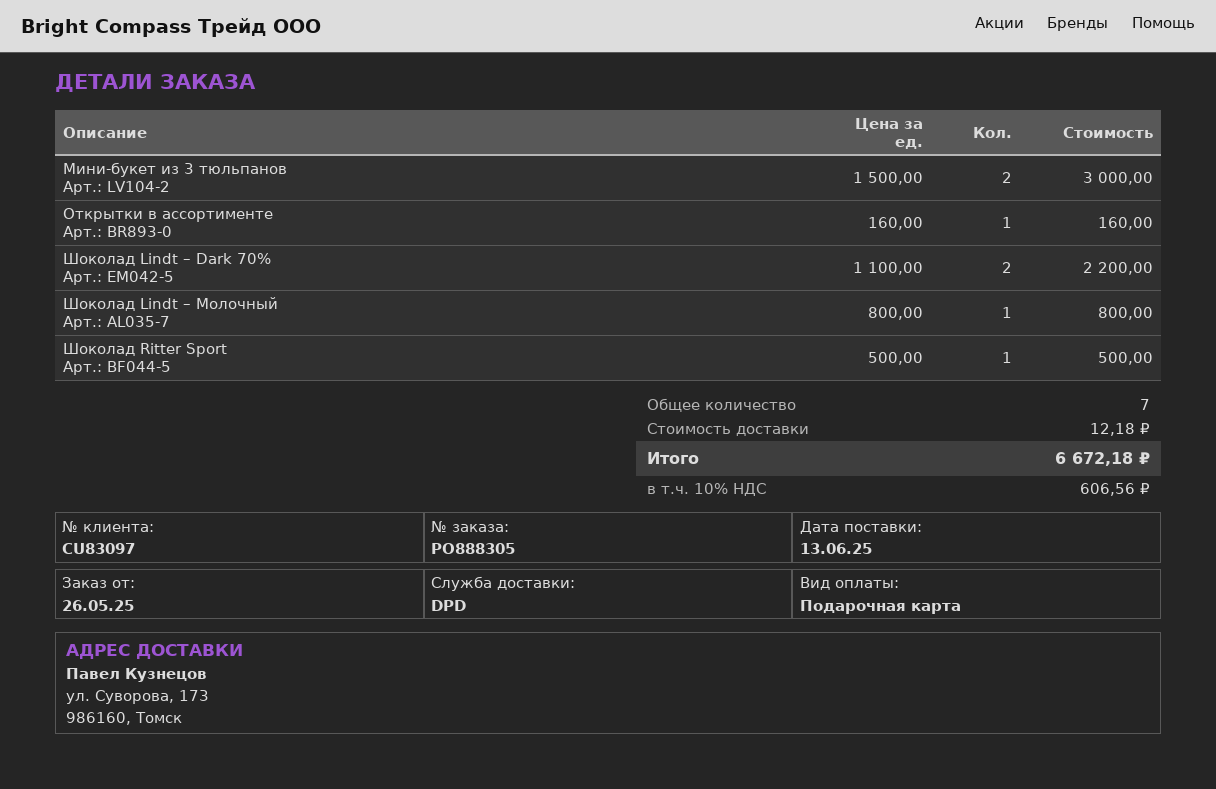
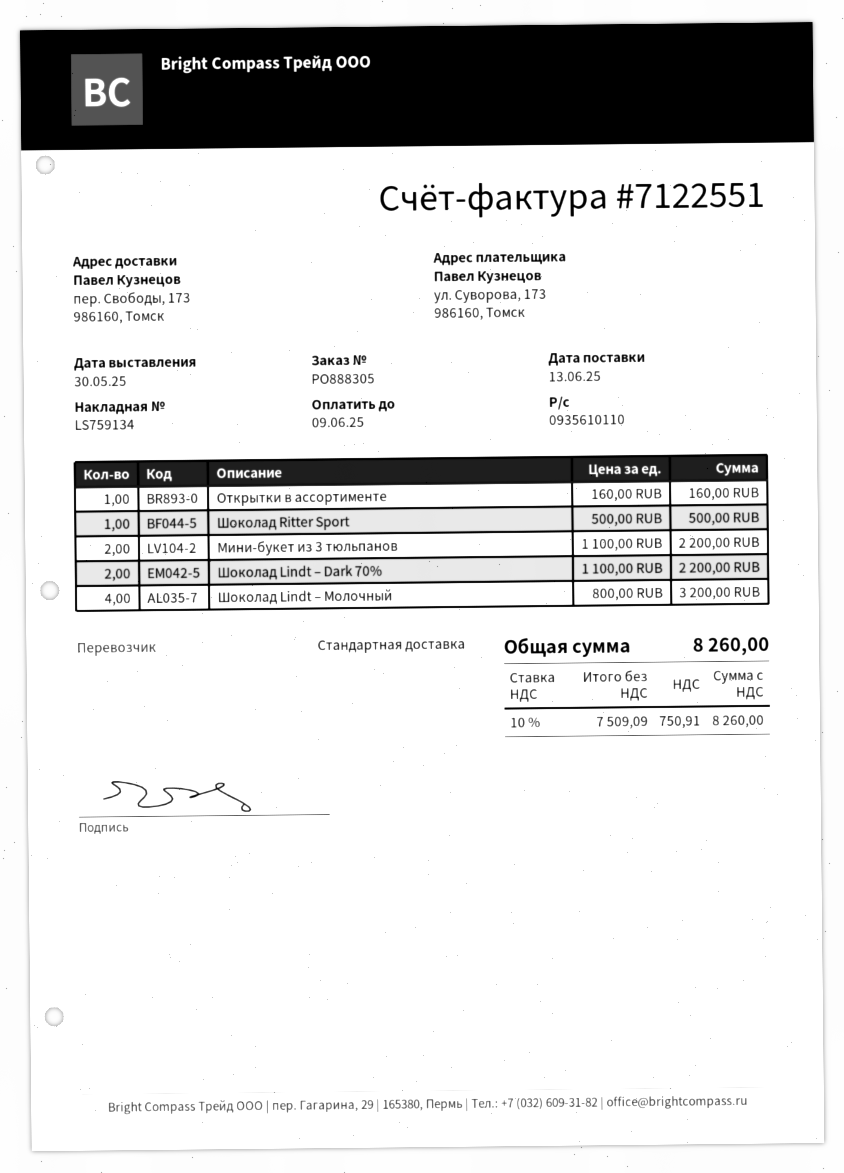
shipping method: DPD -> standard
ship to: ул. Суворова, 173, 986160, Томск -> пер. Свободы, 173, 986160, Томск
Мини-букет из 3 тюльпанов: 2 x 1500.00 = 3000.00 -> 2 x 1100.00 = 2200.00
Шоколад Lindt – Молочный: 1 x 800.00 = 800.00 -> 4 x 800.00 = 3200.00
shipping: 12.18 -> none
tax: 10% = 606.56 -> 10% = 750.91
total: 6672.18 -> 8260.00

